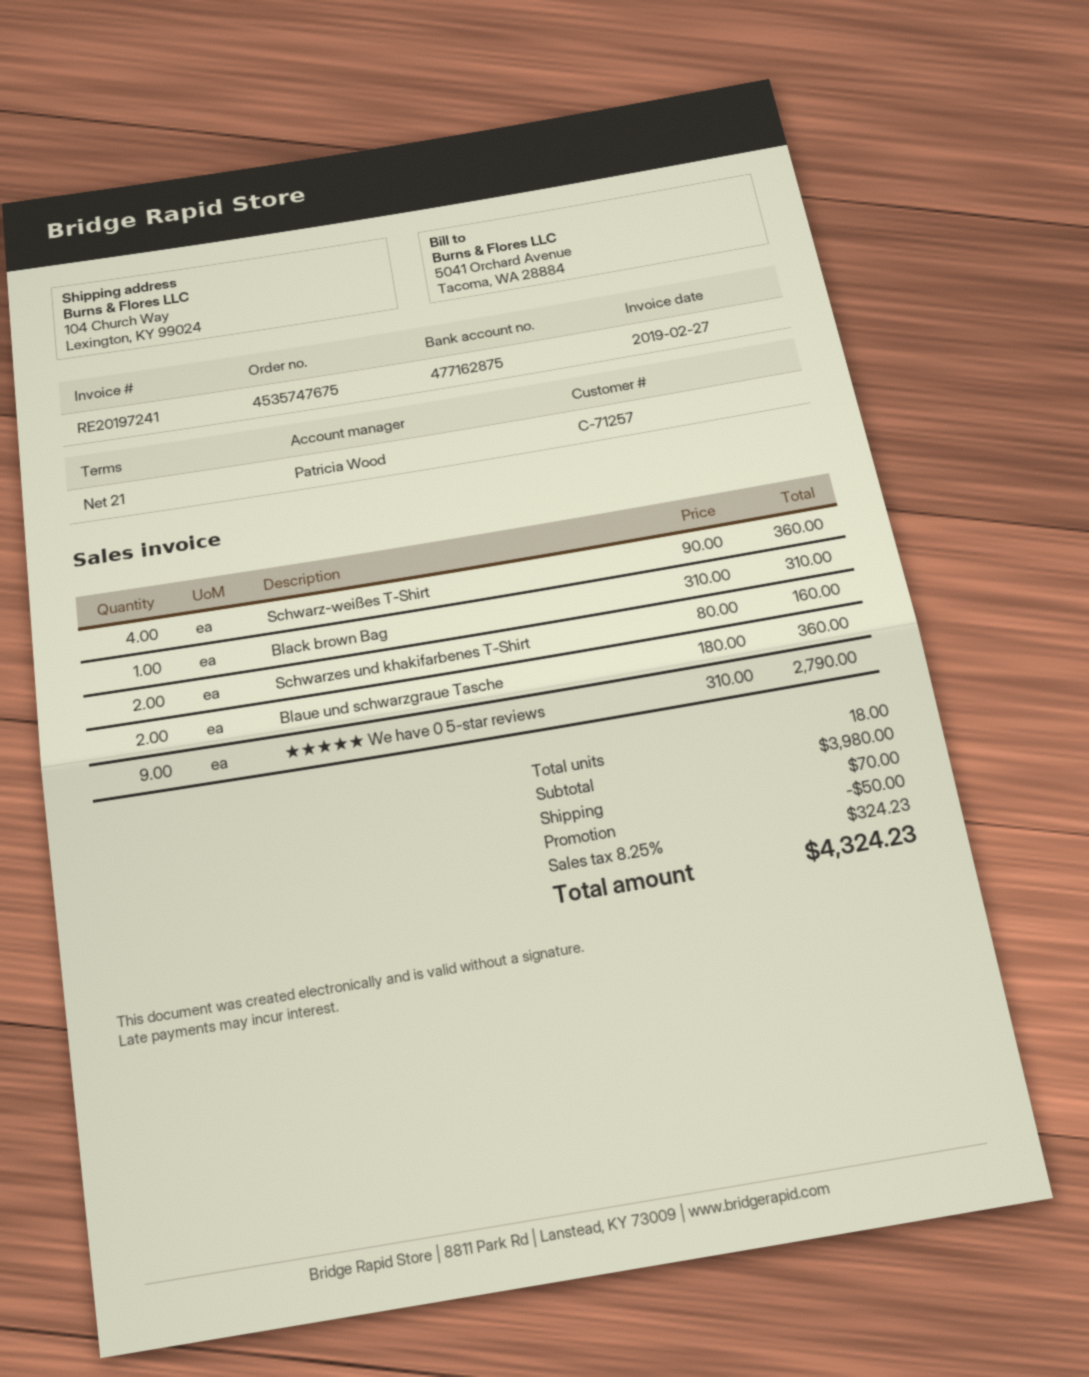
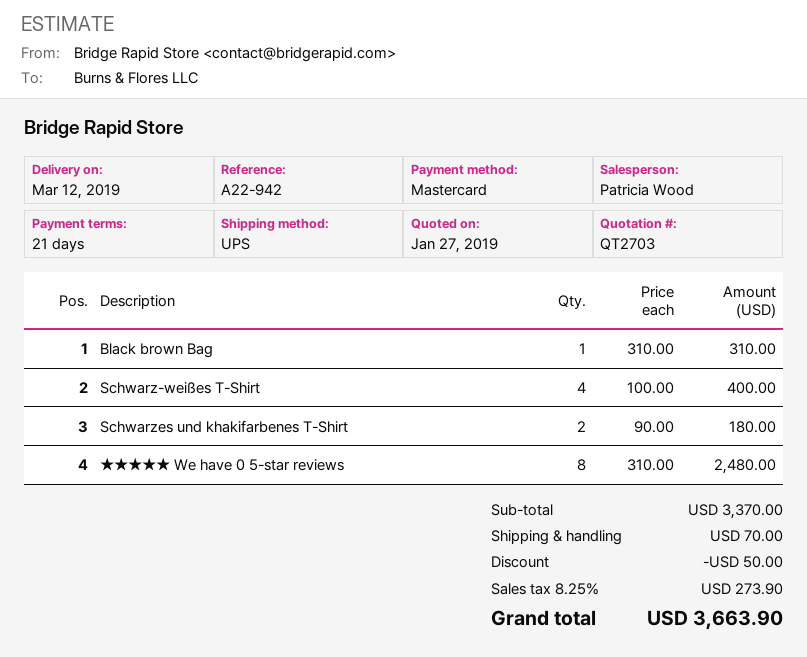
Schwarz-weißes T-Shirt: 4 x 90.00 = 360.00 -> 4 x 100.00 = 400.00
Schwarzes und khakifarbenes T-Shirt: 2 x 80.00 = 160.00 -> 2 x 90.00 = 180.00
Blaue und schwarzgraue Tasche: 2 x 180.00 = 360.00 -> none
★★★★★ We have 0 5-star reviews: 9 x 310.00 = 2790.00 -> 8 x 310.00 = 2480.00
subtotal: 3980.00 -> 3370.00
tax: 8.25% = 324.23 -> 8.25% = 273.90
total: 4324.23 -> 3663.90

